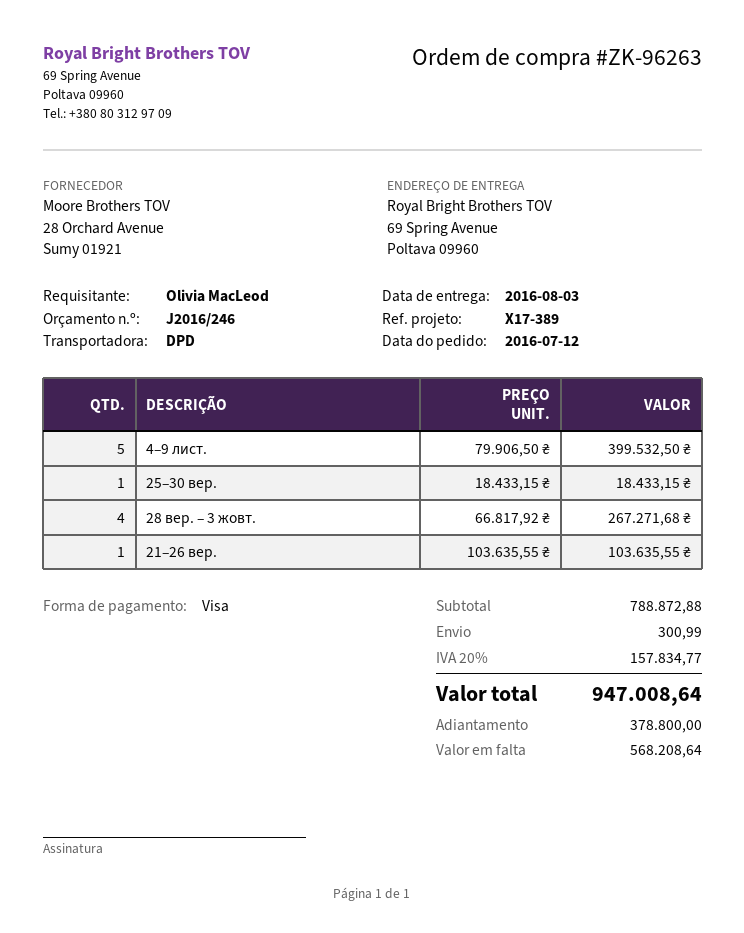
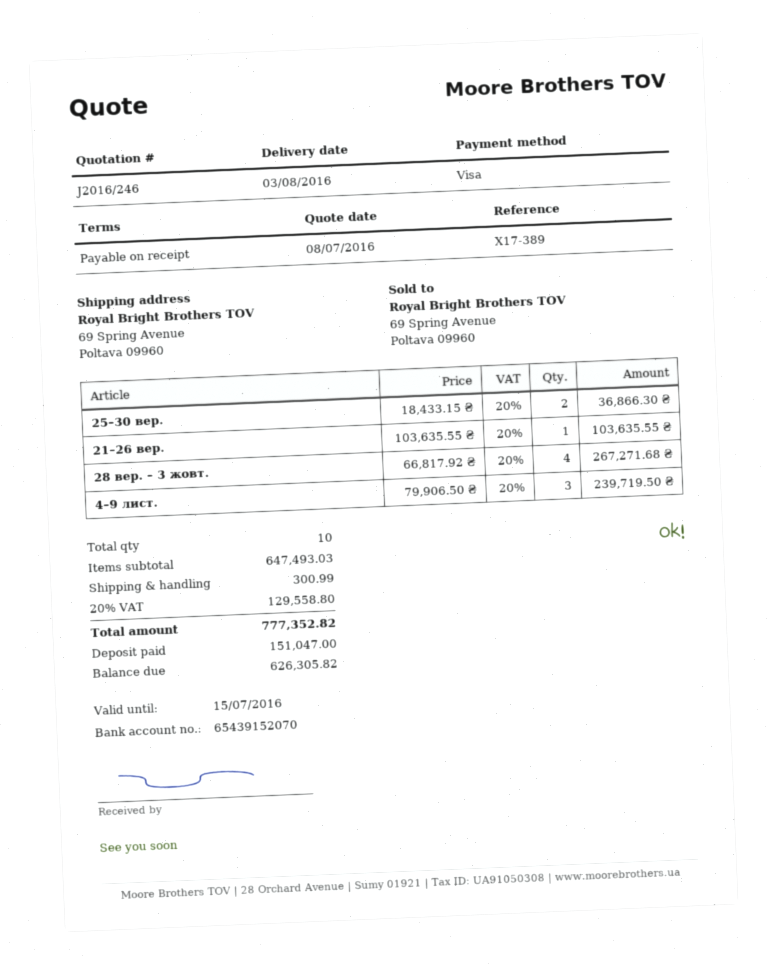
4–9 лист.: 5 x 79906.50 = 399532.50 -> 3 x 79906.50 = 239719.50
25–30 вер.: 1 x 18433.15 = 18433.15 -> 2 x 18433.15 = 36866.30
subtotal: 788872.88 -> 647493.03
tax: 20% = 157834.77 -> 20% = 129558.80
total: 947008.64 -> 777352.82
deposit: 378800.00 -> 151047.00
balance: 568208.64 -> 626305.82

